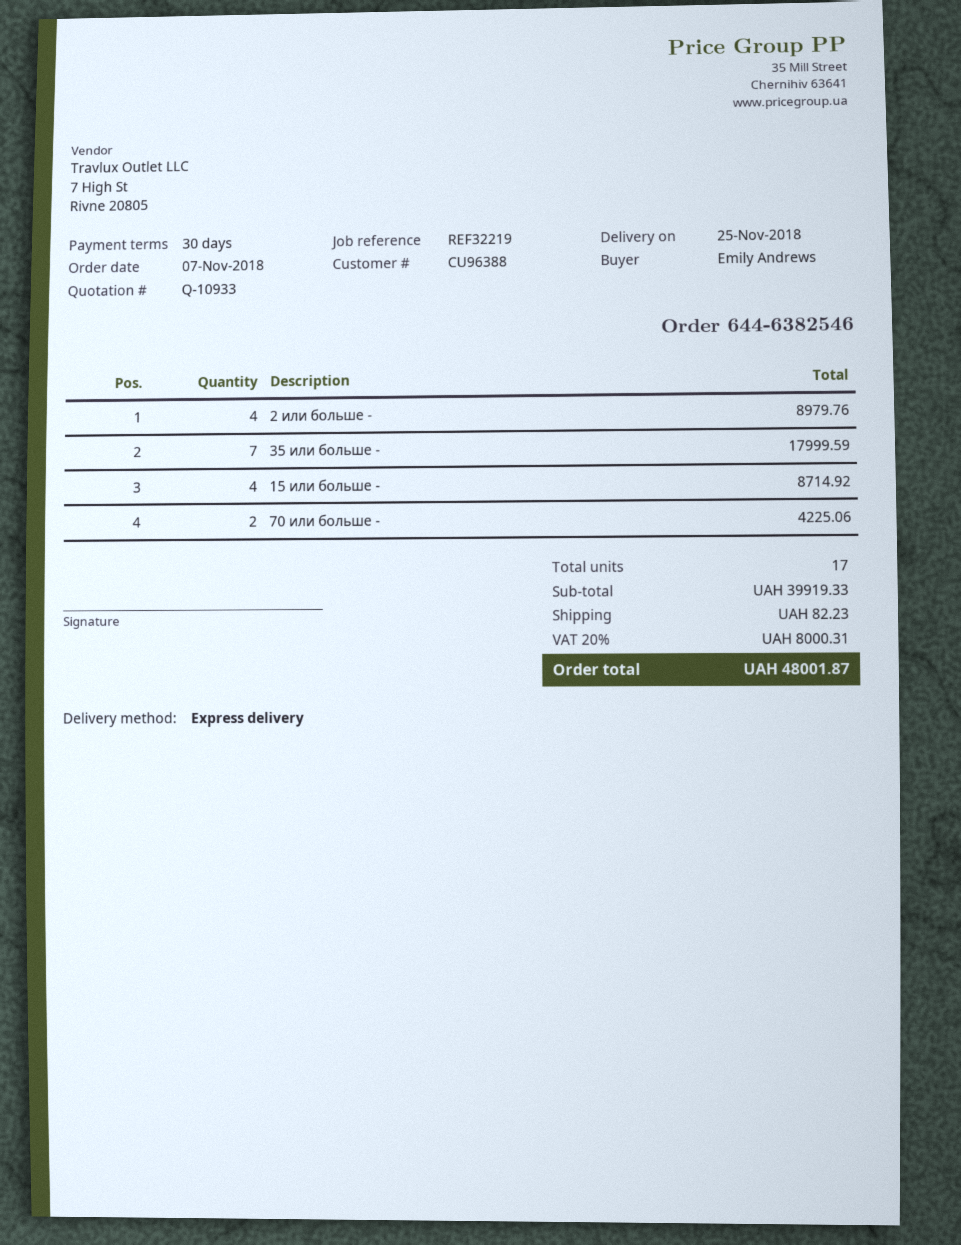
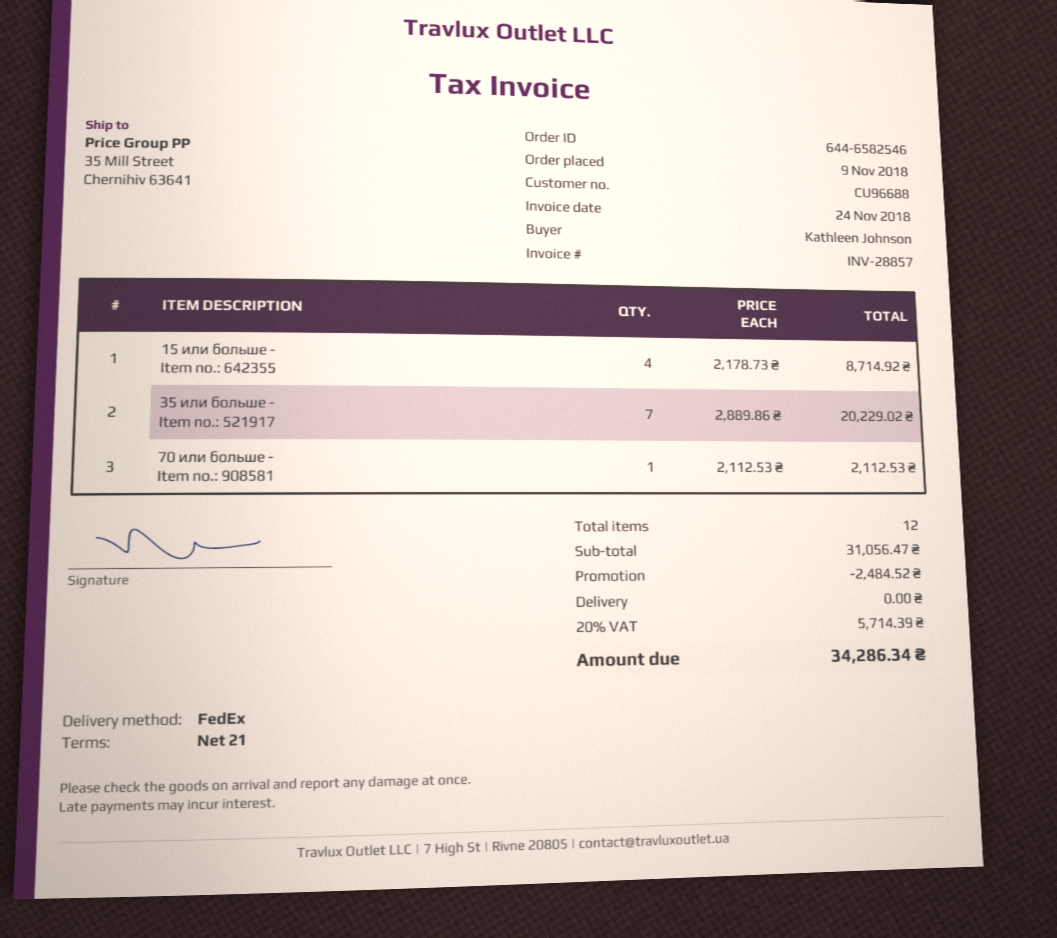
order number: 644-6382546 -> 644-6582546
order date: 2018-11-07 -> 2018-11-09
payment terms: 30 days -> 21 days
customer number: CU96388 -> CU96688
ordered by: Emily Andrews -> Kathleen Johnson
shipping method: express -> FedEx
2 или больше -: 4 for 8979.76 -> none
35 или больше -: 7 for 17999.59 -> 7 for 20229.02
70 или больше -: 2 for 4225.06 -> 1 for 2112.53
total quantity: 17 -> 12
subtotal: 39919.33 -> 31056.47
discount: none -> 2484.52
shipping: 82.23 -> 0.00
tax: 20% = 8000.31 -> 20% = 5714.39
total: 48001.87 -> 34286.34

